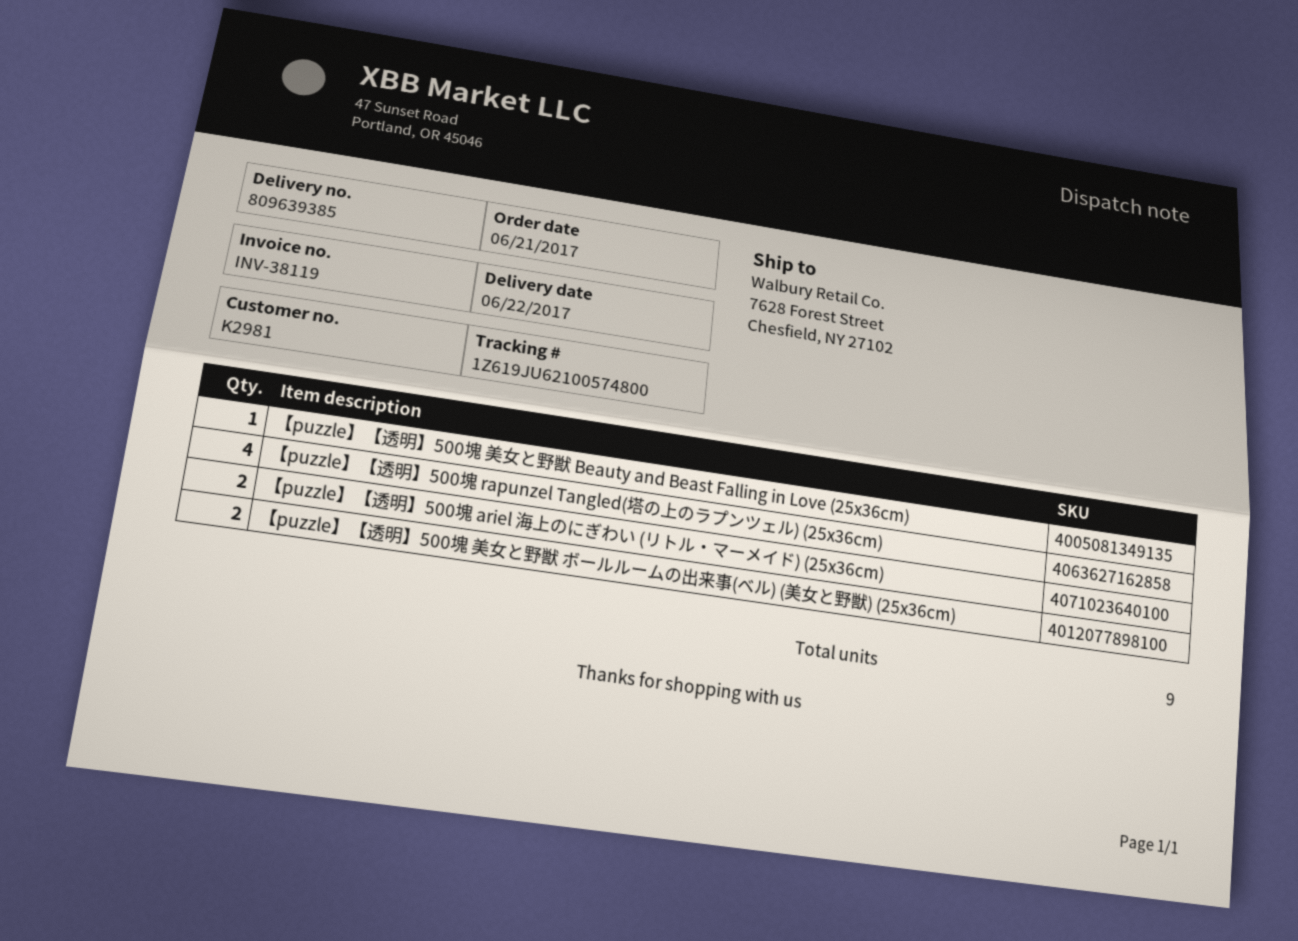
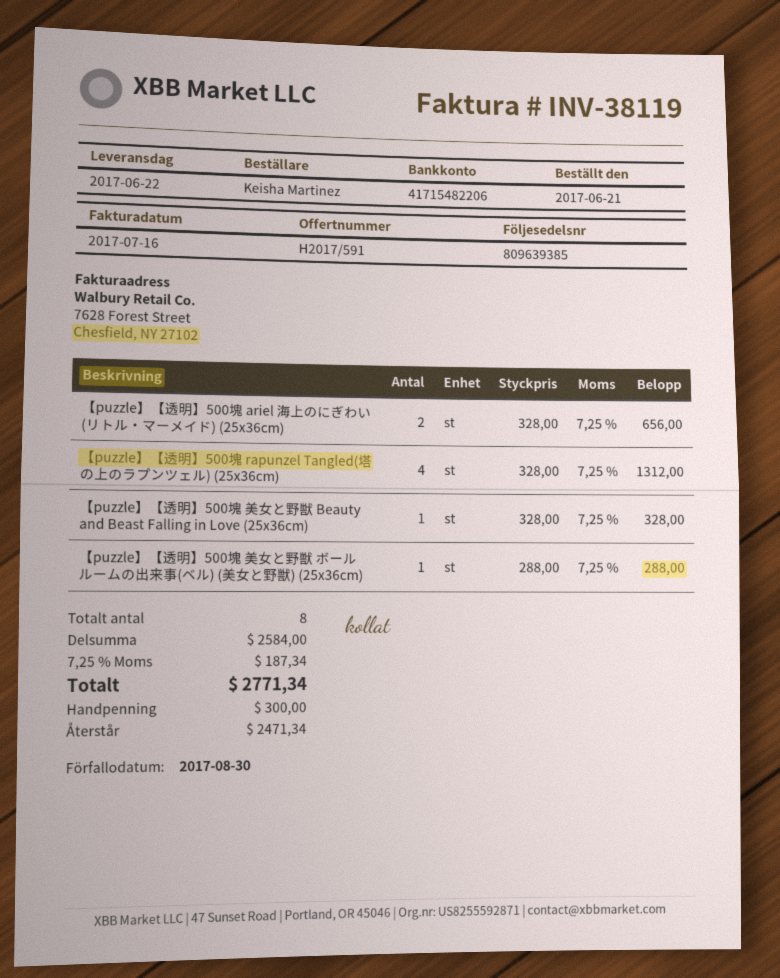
【puzzle】【透明】500塊 美女と野獣 ボールルームの出来事(ベル) (美女と野獣) (25x36cm): 2 -> 1
total quantity: 9 -> 8

